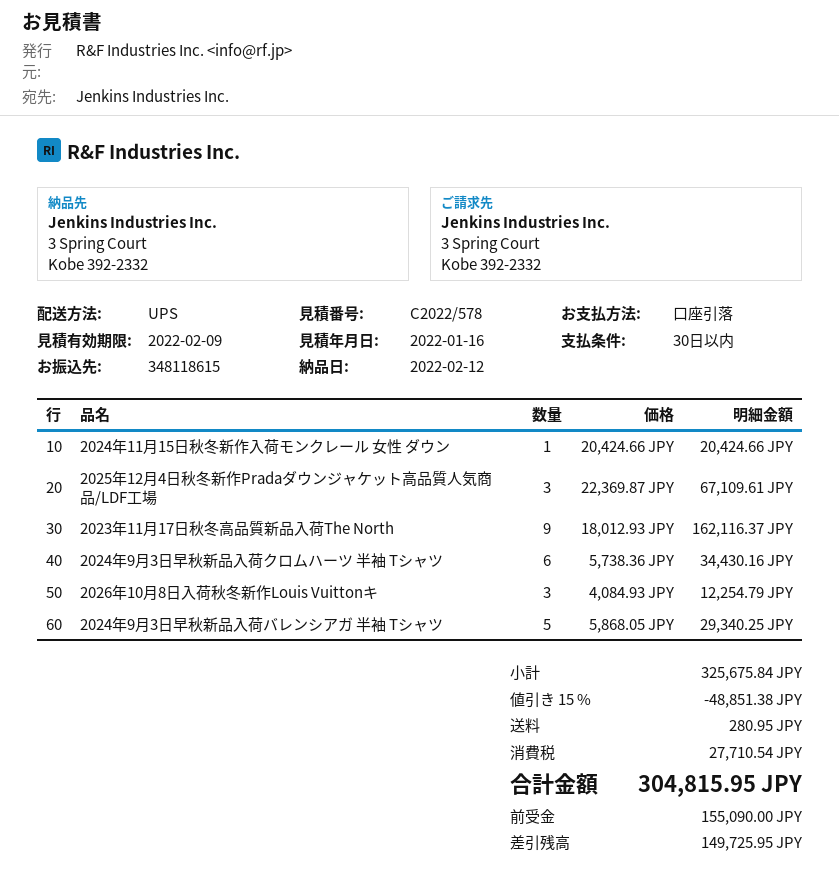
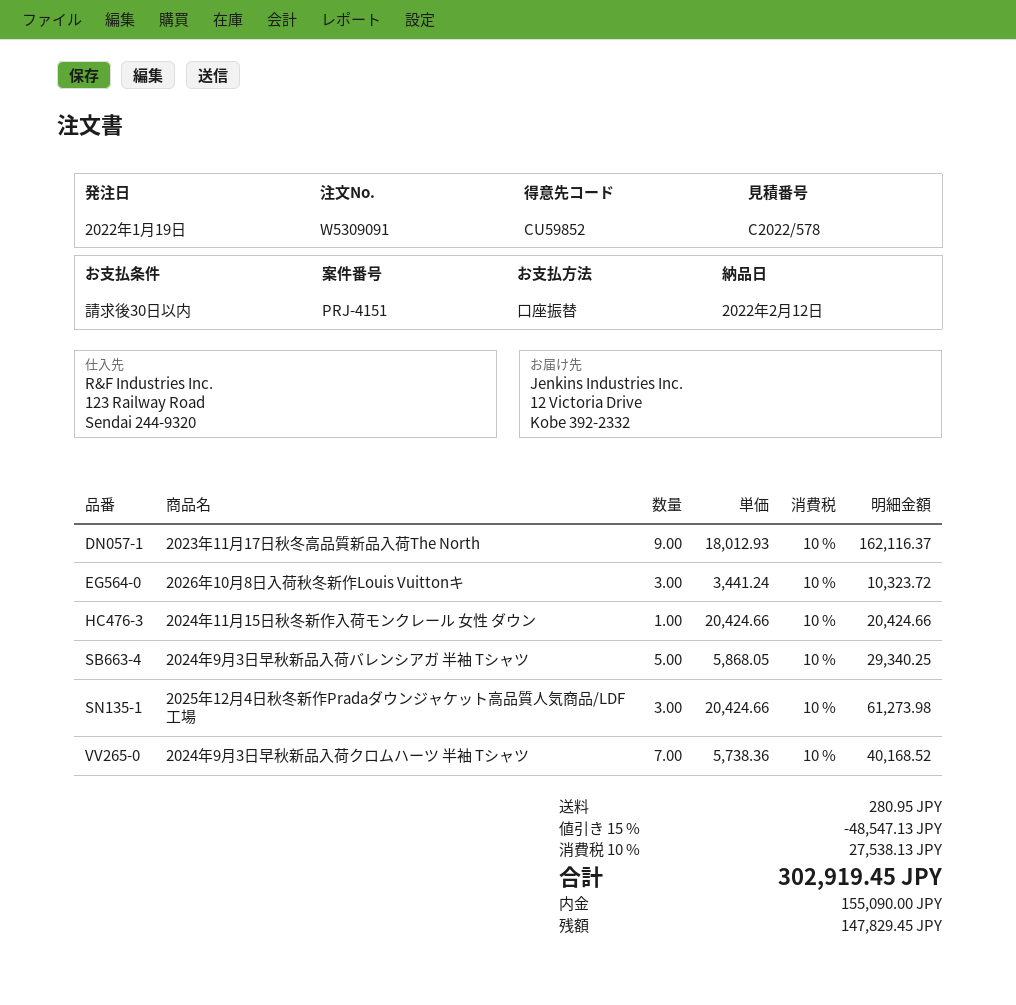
ship to: 3 Spring Court, Kobe 392-2332 -> 12 Victoria Drive, Kobe 392-2332
2025年12月4日秋冬新作Pradaダウンジャケット高品質人気商品/LDF工場: 3 x 22369.87 = 67109.61 -> 3 x 20424.66 = 61273.98
2024年9月3日早秋新品入荷クロムハーツ 半袖 Tシャツ: 6 x 5738.36 = 34430.16 -> 7 x 5738.36 = 40168.52
2026年10月8日入荷秋冬新作Louis Vuittonキ: 3 x 4084.93 = 12254.79 -> 3 x 3441.24 = 10323.72
discount: 15% = 48851.38 -> 15% = 48547.13
tax: 27710.54 -> 27538.13
total: 304815.95 -> 302919.45
balance: 149725.95 -> 147829.45

